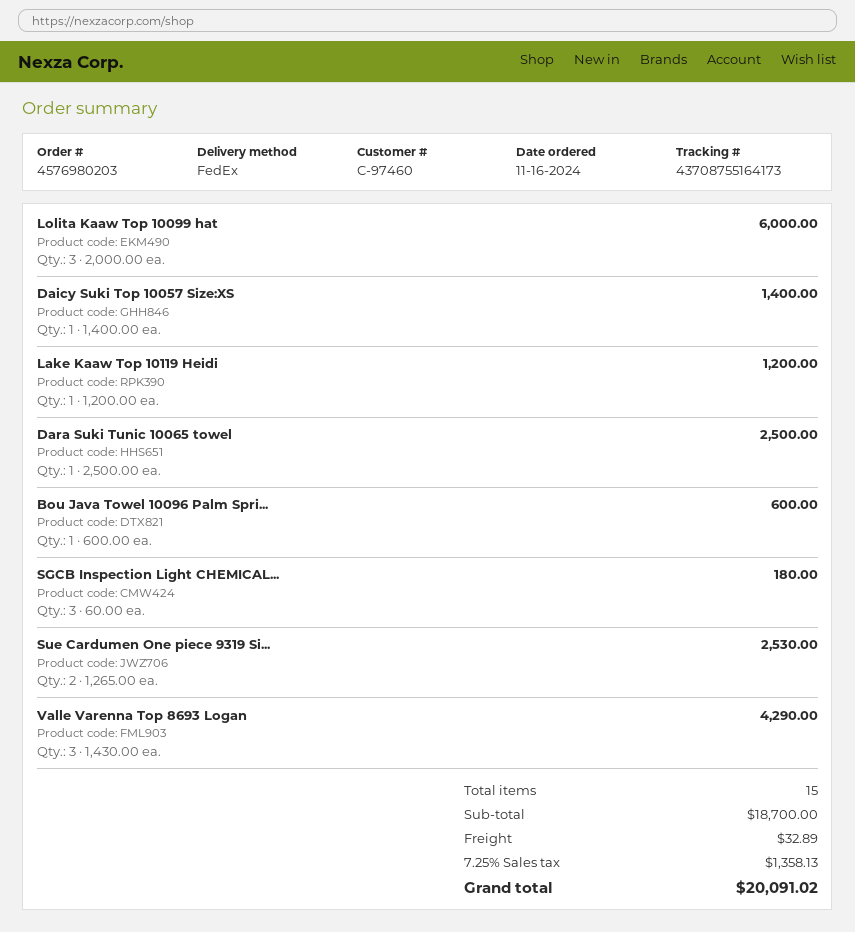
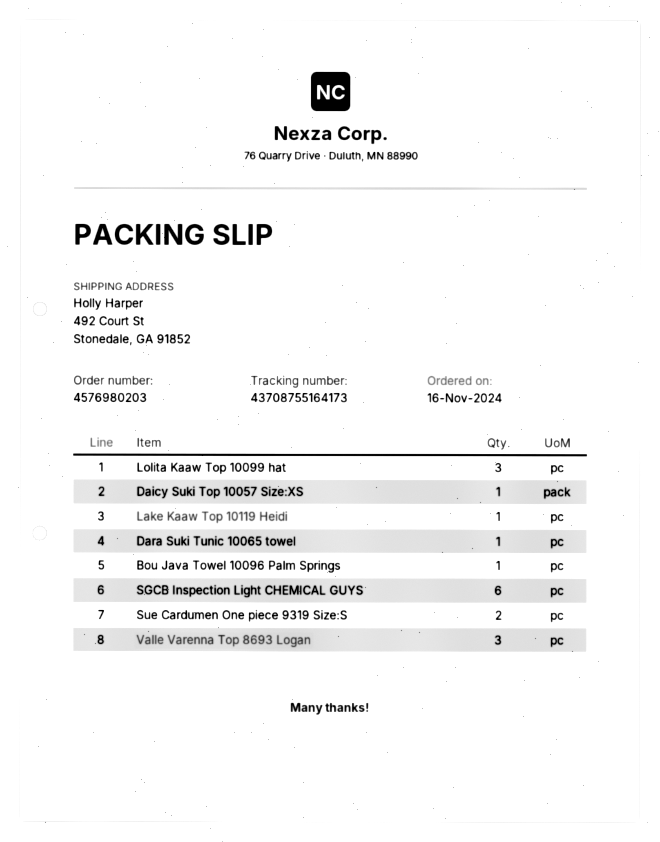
SGCB Inspection Light CHEMICAL...: 3 -> 6

